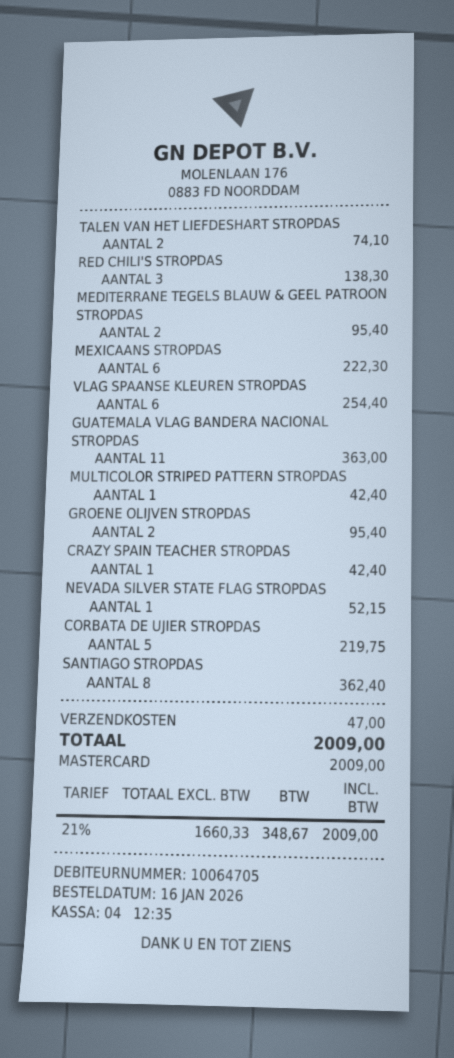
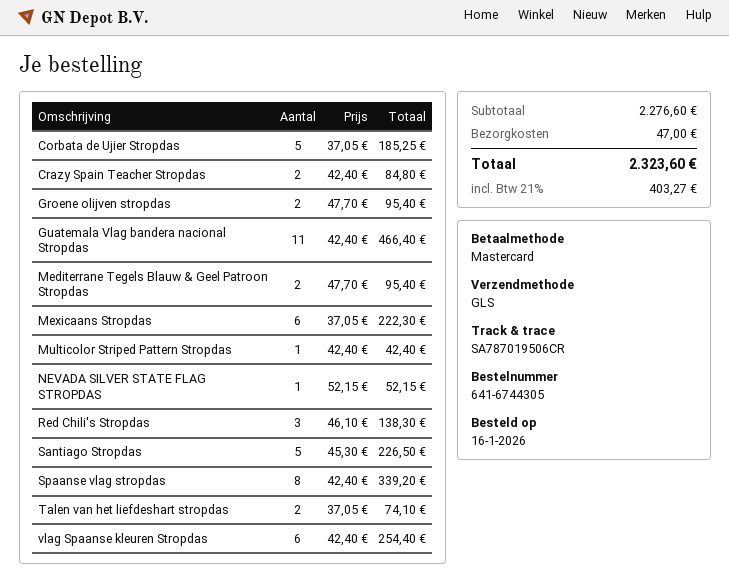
GUATEMALA VLAG BANDERA NACIONAL STROPDAS: 11 for 363.00 -> 11 for 466.40
CRAZY SPAIN TEACHER STROPDAS: 1 for 42.40 -> 2 for 84.80
CORBATA DE UJIER STROPDAS: 5 for 219.75 -> 5 for 185.25
SANTIAGO STROPDAS: 8 for 362.40 -> 5 for 226.50
Spaanse vlag stropdas: none -> 8 for 339.20
tax: 21% = 348.67 -> 21% = 403.27
total: 2009.00 -> 2323.60

